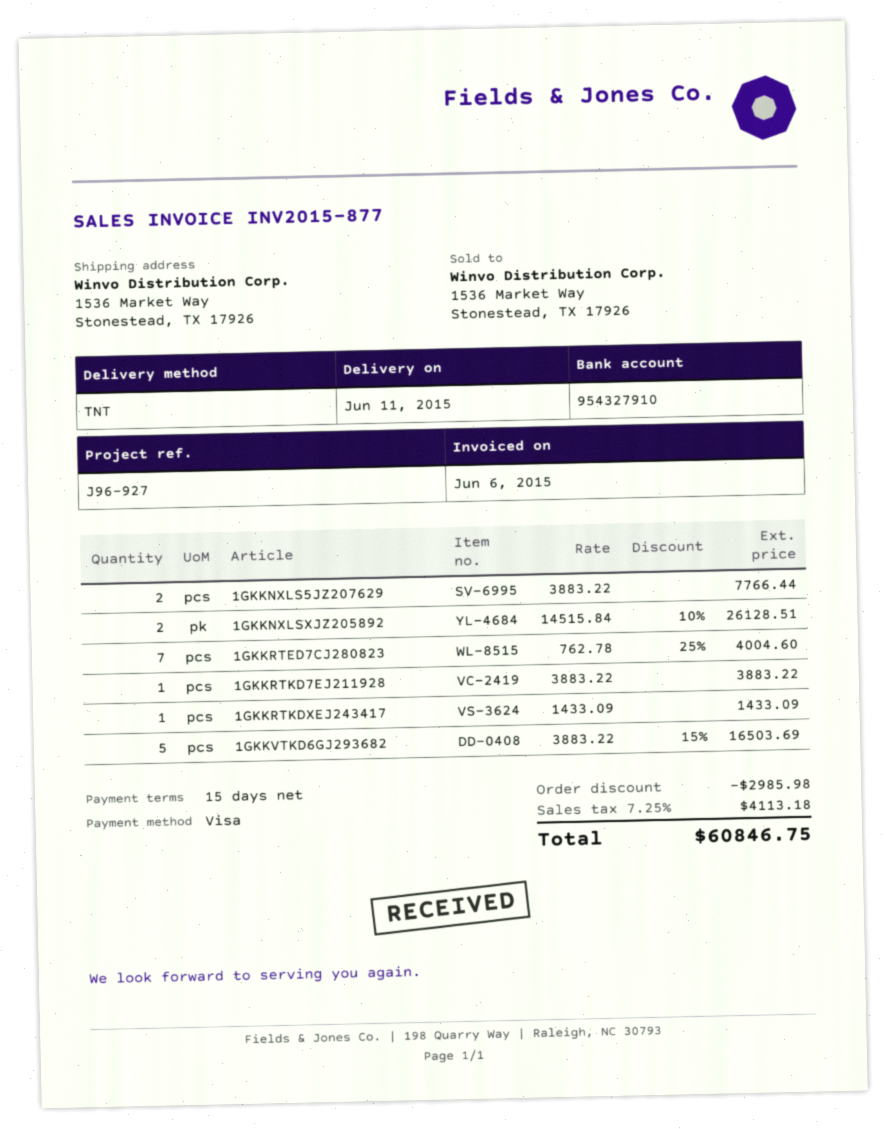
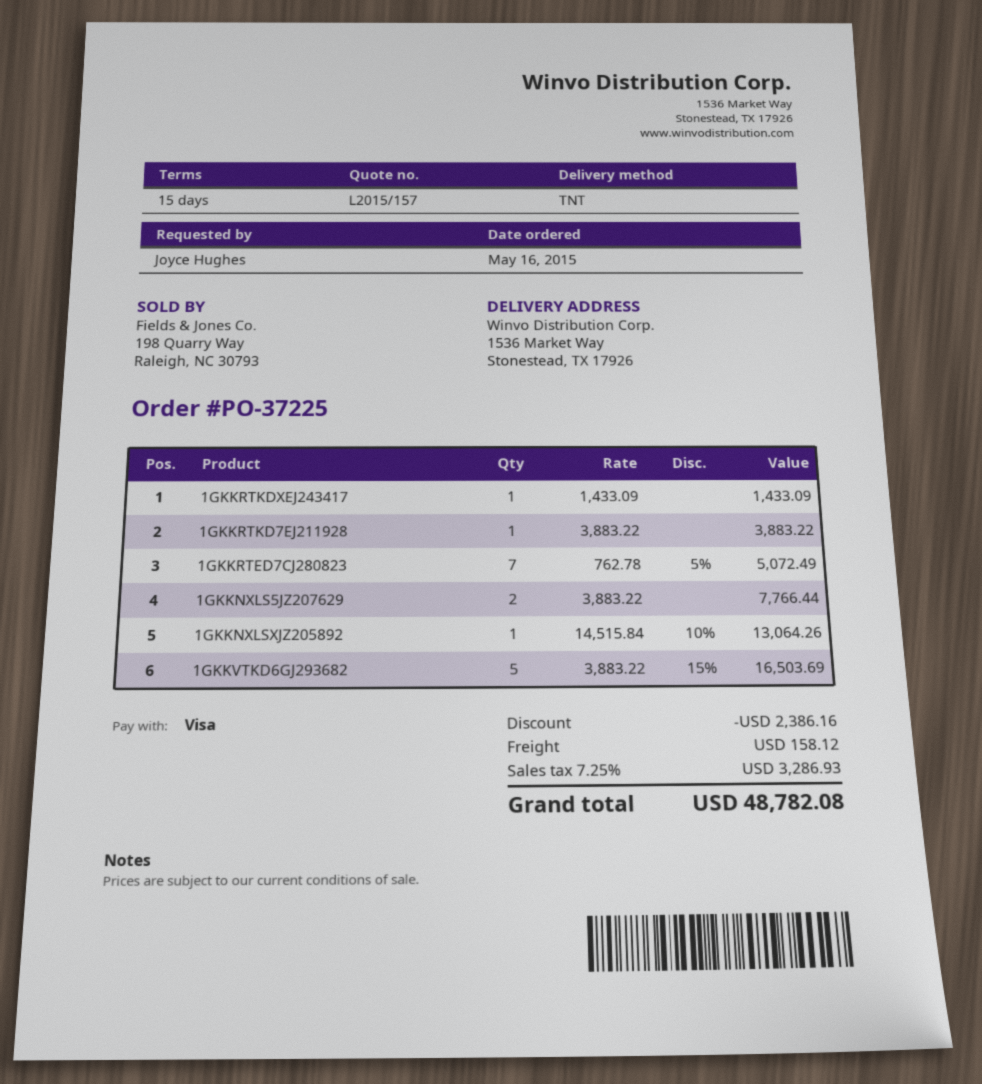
1GKKNXLSXJZ205892: 2 x 14515.84 - 10% = 26128.51 -> 1 x 14515.84 - 10% = 13064.26
1GKKRTED7CJ280823: 7 x 762.78 - 25% = 4004.60 -> 7 x 762.78 - 5% = 5072.49
discount: 2985.98 -> 2386.16
shipping: none -> 158.12
tax: 7.25% = 4113.18 -> 7.25% = 3286.93
total: 60846.75 -> 48782.08

